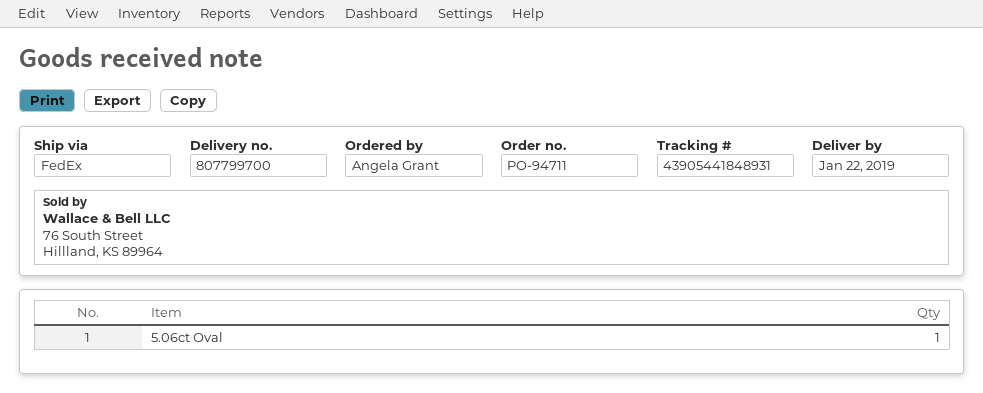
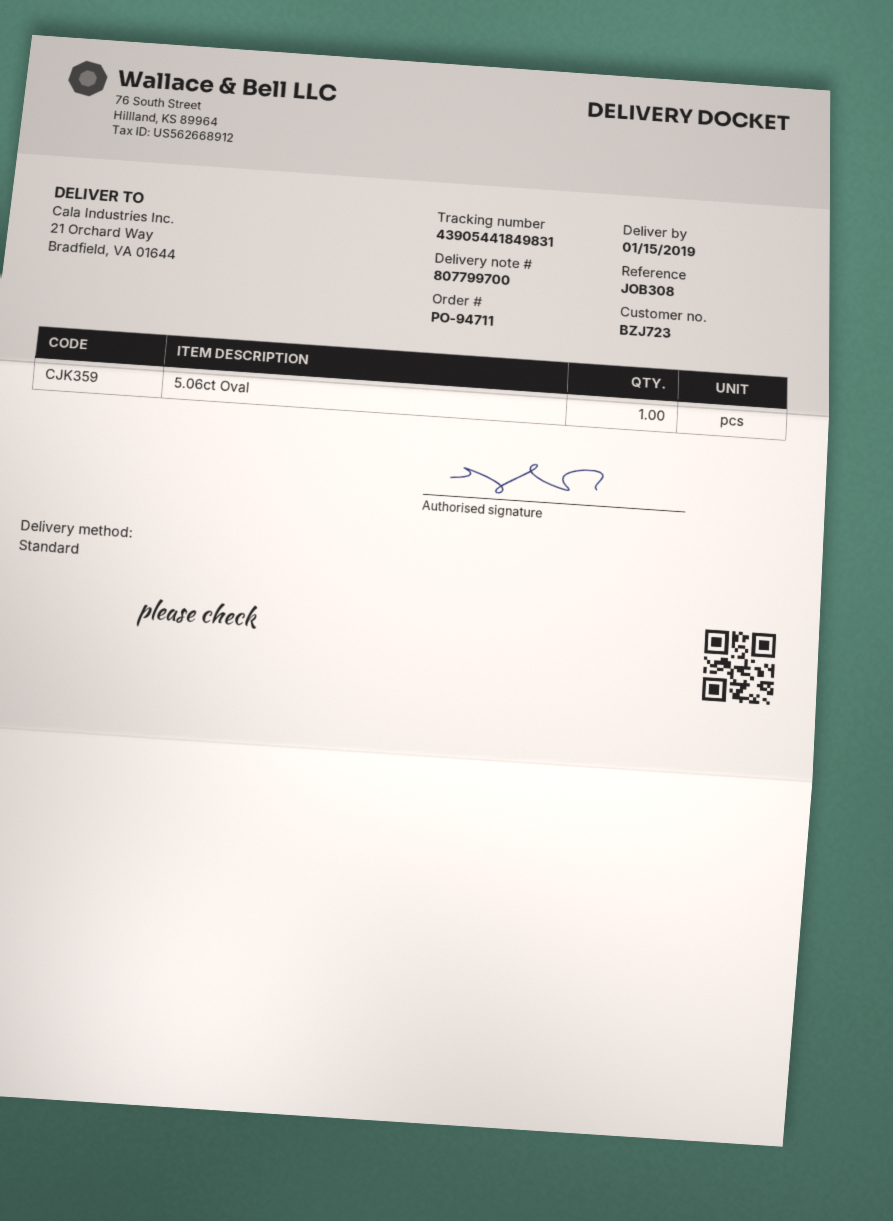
delivery date: 2019-01-22 -> 2019-01-15
shipping method: FedEx -> standard
tracking number: 43905441848931 -> 43905441849831

